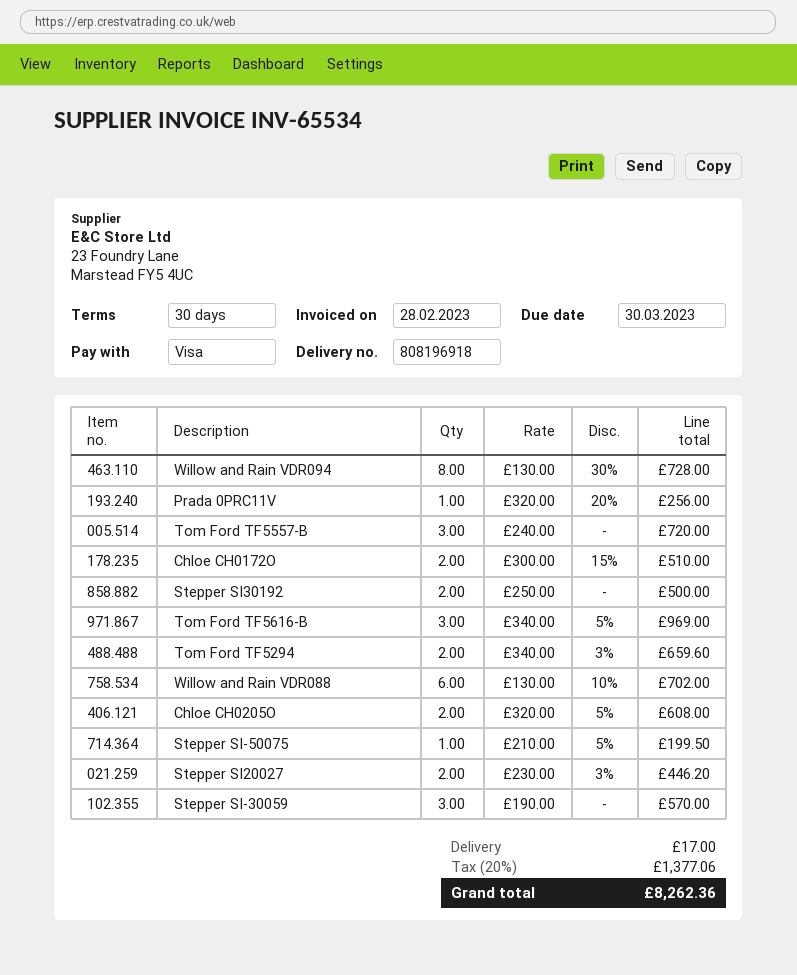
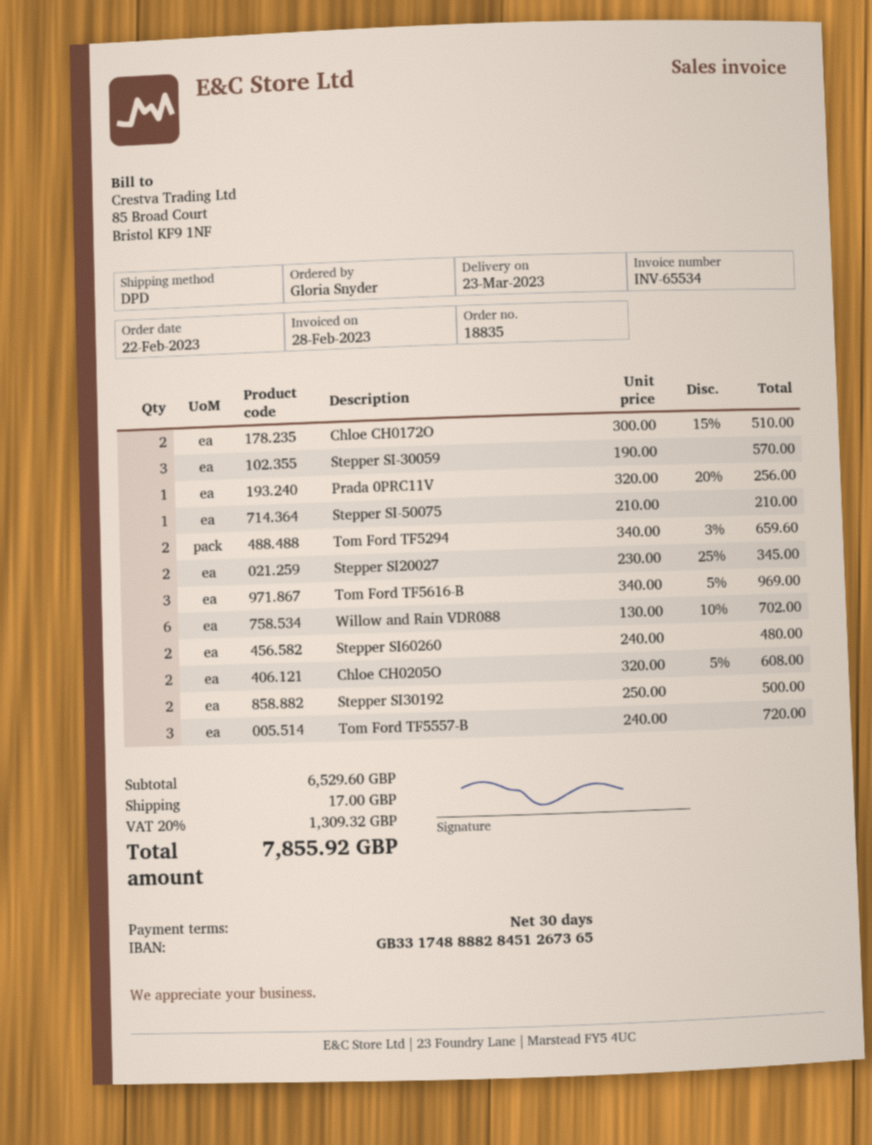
Willow and Rain VDR094: 8 x 130.00 - 30% = 728.00 -> none
Stepper SI-50075: 1 x 210.00 - 5% = 199.50 -> 1 x 210.00 = 210.00
Stepper SI20027: 2 x 230.00 - 3% = 446.20 -> 2 x 230.00 - 25% = 345.00
Stepper SI60260: none -> 2 x 240.00 = 480.00
tax: 20% = 1377.06 -> 20% = 1309.32
total: 8262.36 -> 7855.92

